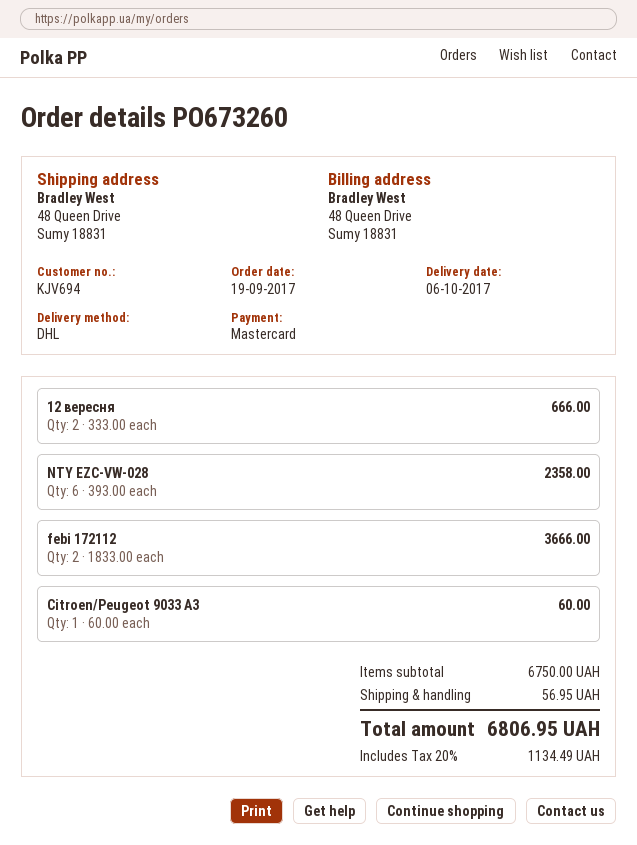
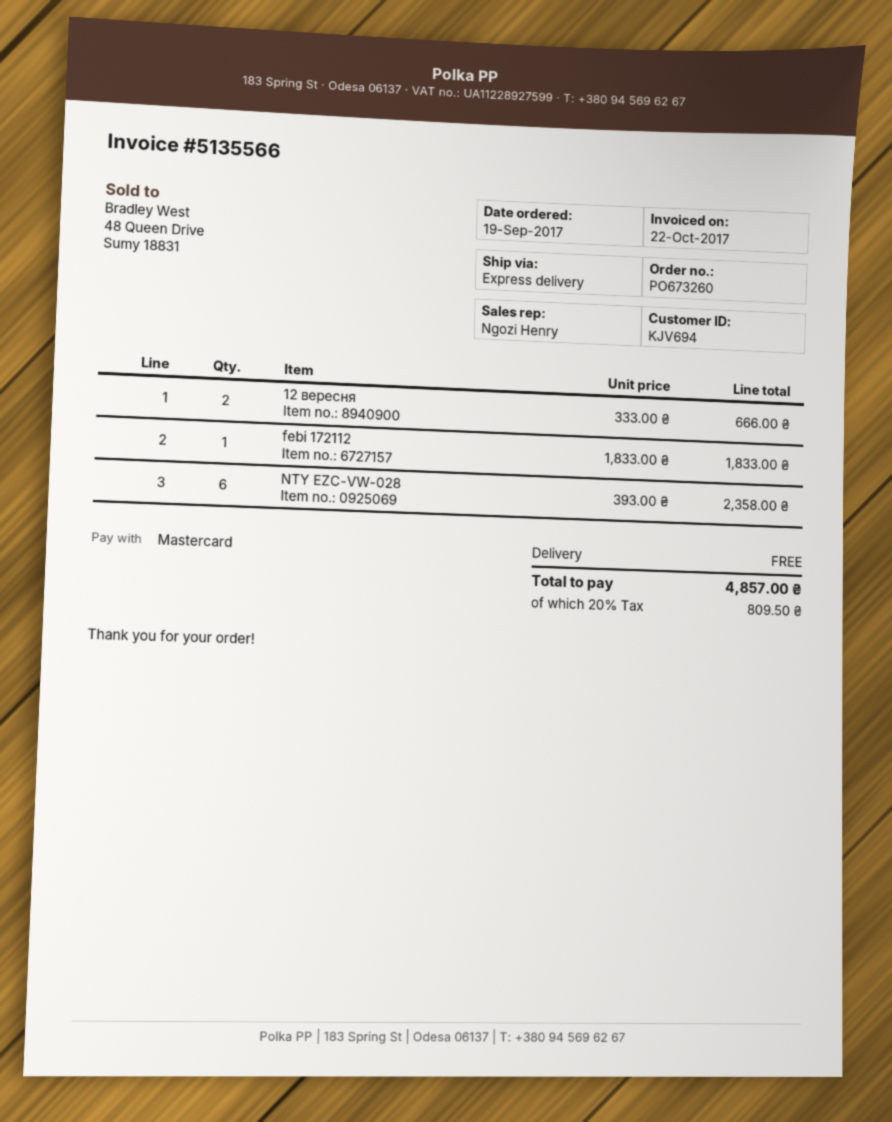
shipping method: DHL -> express
febi 172112: 2 x 1833.00 = 3666.00 -> 1 x 1833.00 = 1833.00
Citroen/Peugeot 9033 A3: 1 x 60.00 = 60.00 -> none
shipping: 56.95 -> 0.00
tax: 20% = 1134.49 -> 20% = 809.50
total: 6806.95 -> 4857.00

